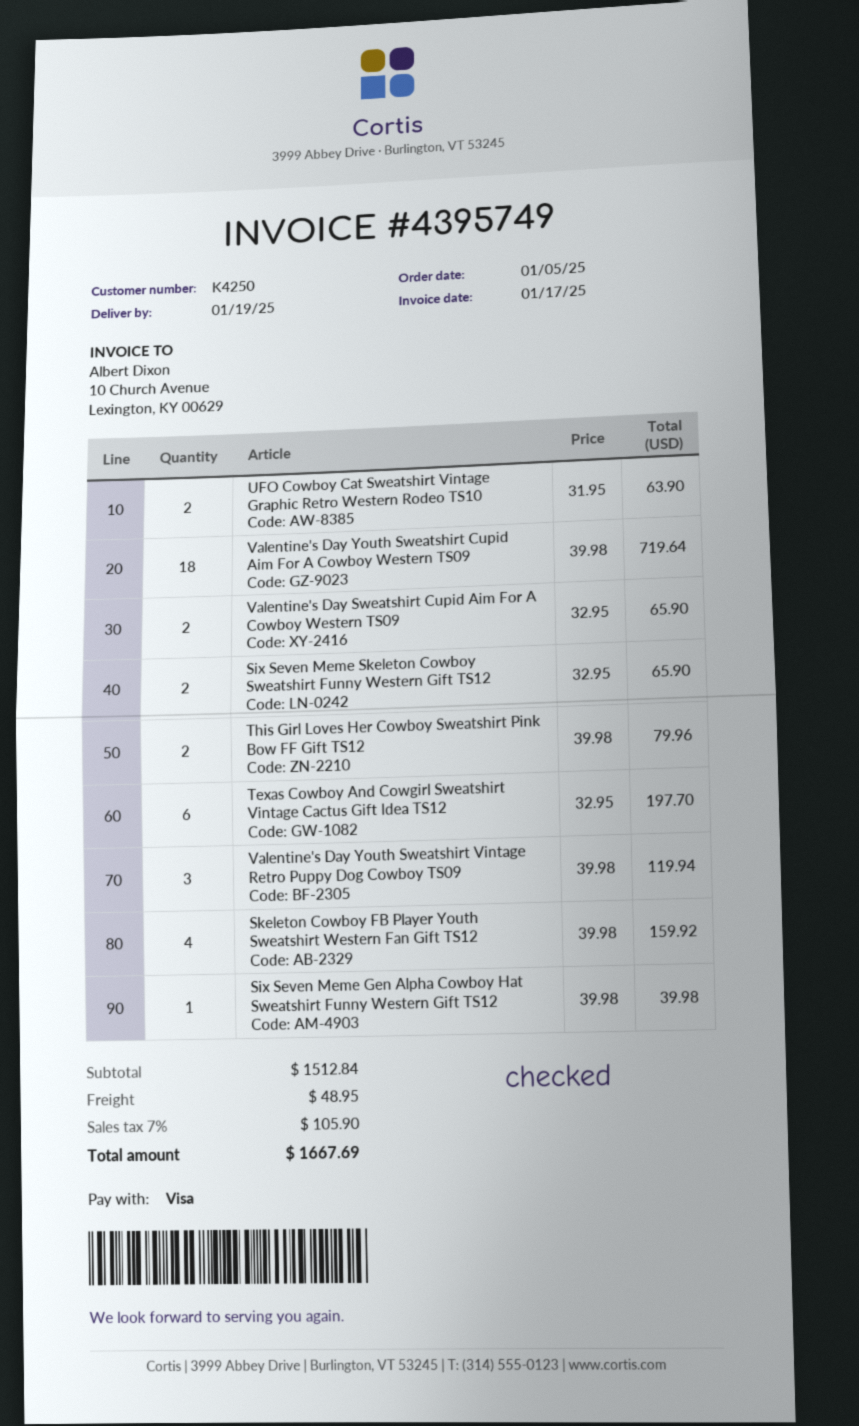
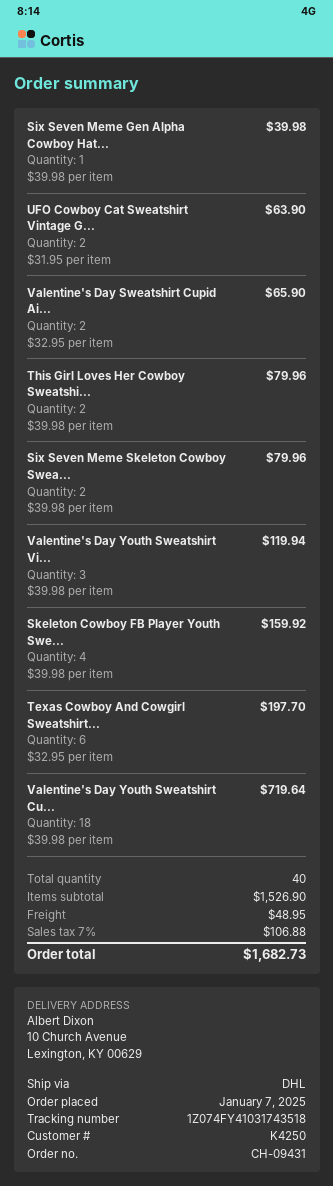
order date: 2025-01-05 -> 2025-01-07
Six Seven Meme Skeleton Cowboy Sweatshirt Funny Western Gift TS12: 2 x 32.95 = 65.90 -> 2 x 39.98 = 79.96
subtotal: 1512.84 -> 1526.90
tax: 7% = 105.90 -> 7% = 106.88
total: 1667.69 -> 1682.73

